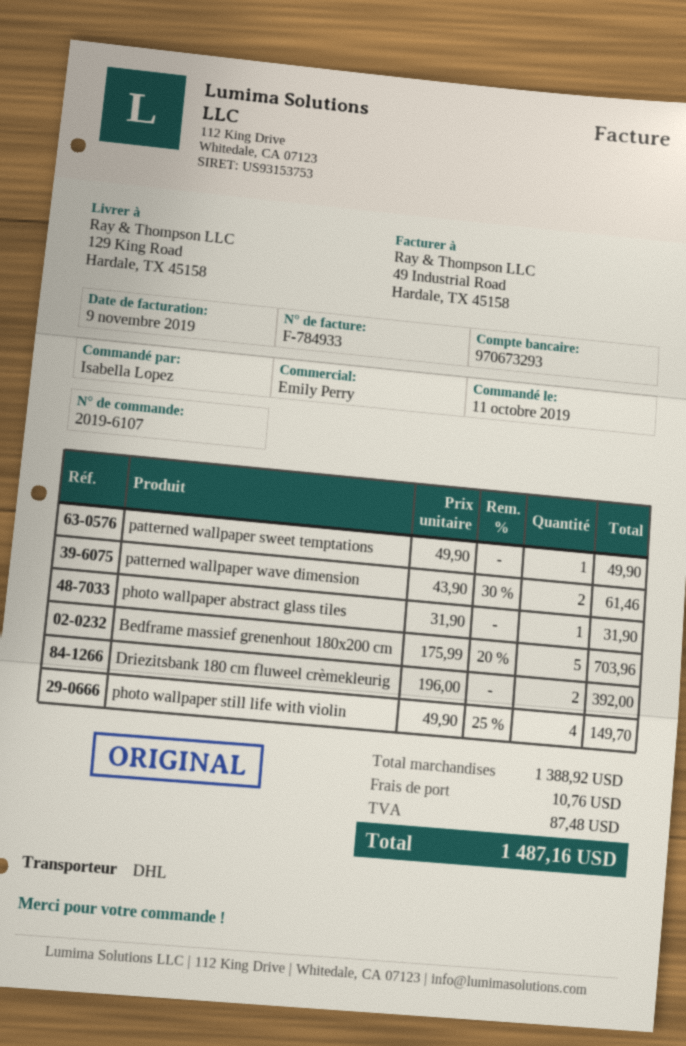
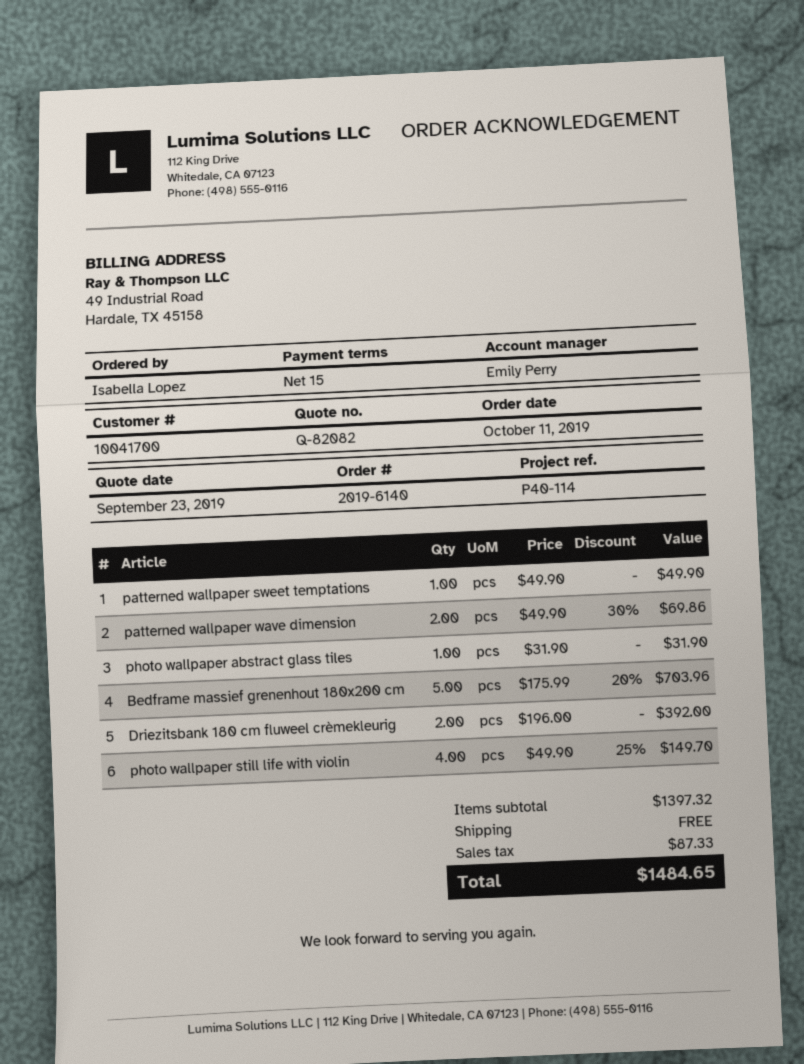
order number: 2019-6107 -> 2019-6140
patterned wallpaper wave dimension: 2 x 43.90 - 30% = 61.46 -> 2 x 49.90 - 30% = 69.86
subtotal: 1388.92 -> 1397.32
shipping: 10.76 -> 0.00
tax: 87.48 -> 87.33
total: 1487.16 -> 1484.65

